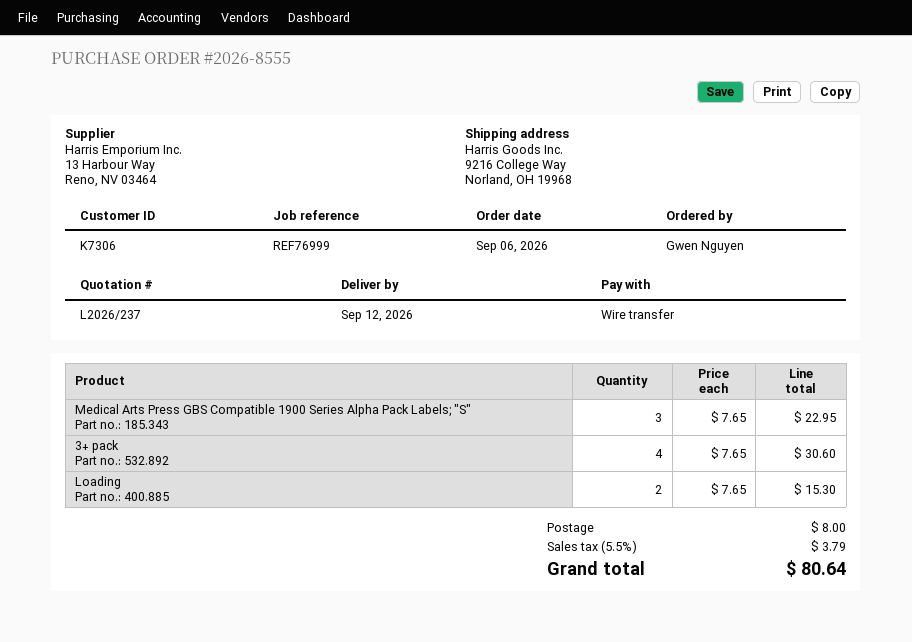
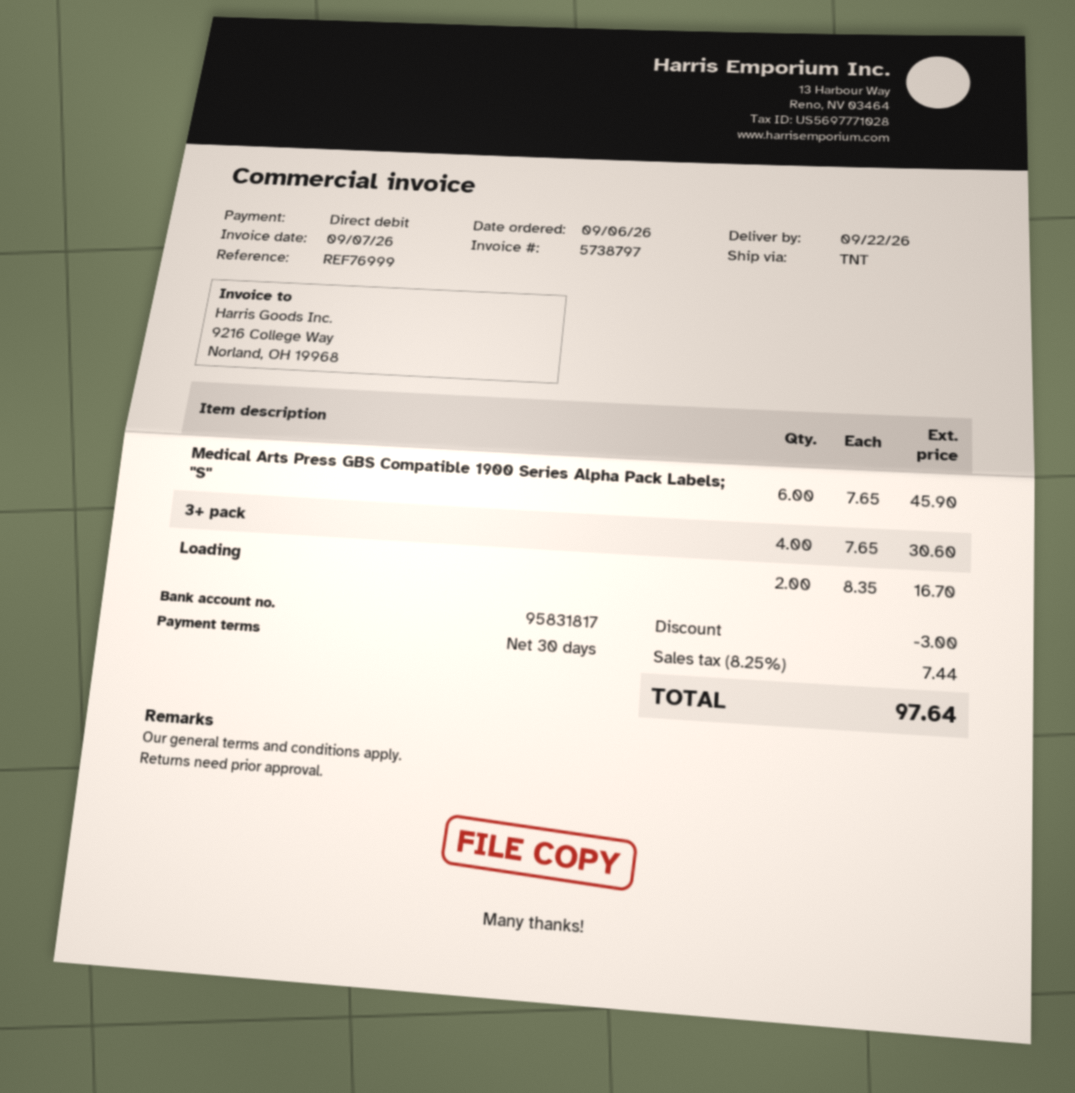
delivery date: 2026-09-12 -> 2026-09-22
payment method: bank transfer -> direct debit
Medical Arts Press GBS Compatible 1900 Series Alpha Pack Labels; "S": 3 x 7.65 = 22.95 -> 6 x 7.65 = 45.90
Loading: 2 x 7.65 = 15.30 -> 2 x 8.35 = 16.70
discount: none -> 3.00
shipping: 8.00 -> none
tax: 5.5% = 3.79 -> 8.25% = 7.44
total: 80.64 -> 97.64

